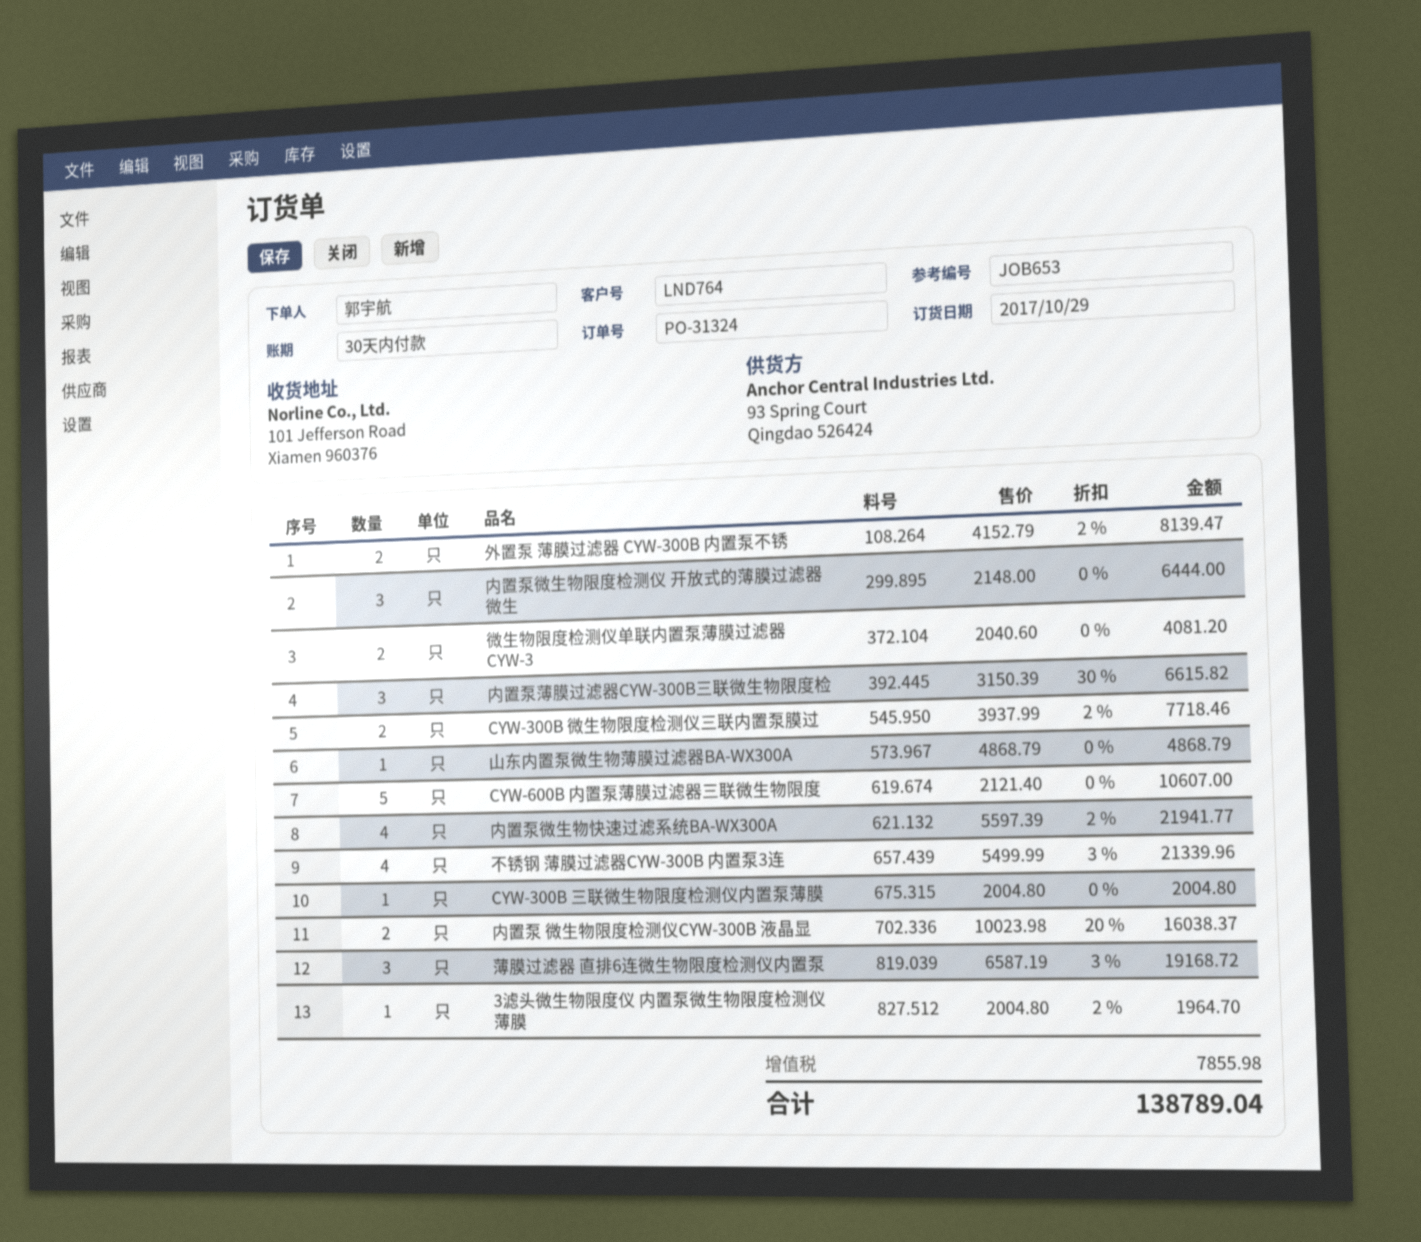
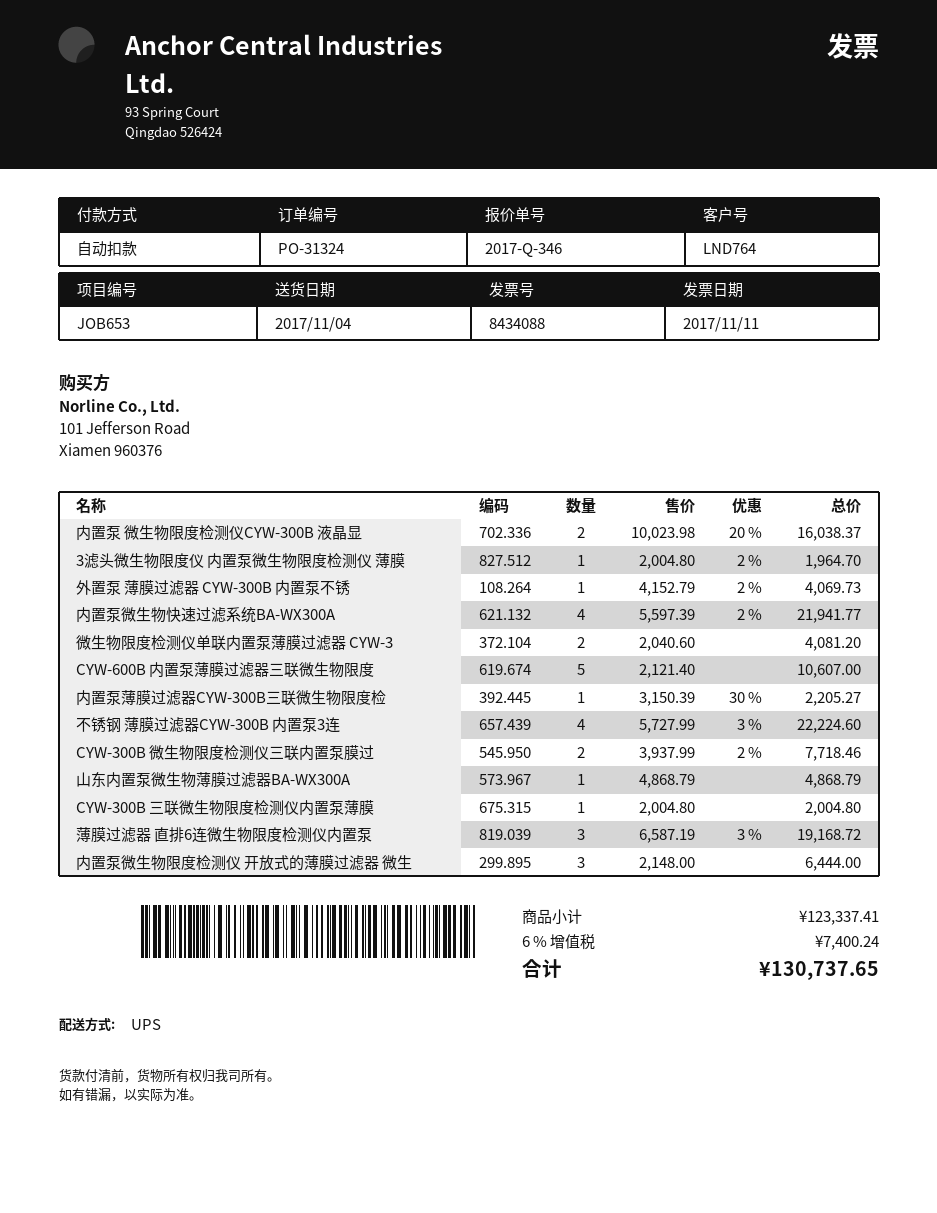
外置泵 薄膜过滤器 CYW-300B 内置泵不锈: 2 x 4152.79 - 2% = 8139.47 -> 1 x 4152.79 - 2% = 4069.73
内置泵薄膜过滤器CYW-300B三联微生物限度检: 3 x 3150.39 - 30% = 6615.82 -> 1 x 3150.39 - 30% = 2205.27
不锈钢 薄膜过滤器CYW-300B 内置泵3连: 4 x 5499.99 - 3% = 21339.96 -> 4 x 5727.99 - 3% = 22224.60
tax: 7855.98 -> 7400.24
total: 138789.04 -> 130737.65

